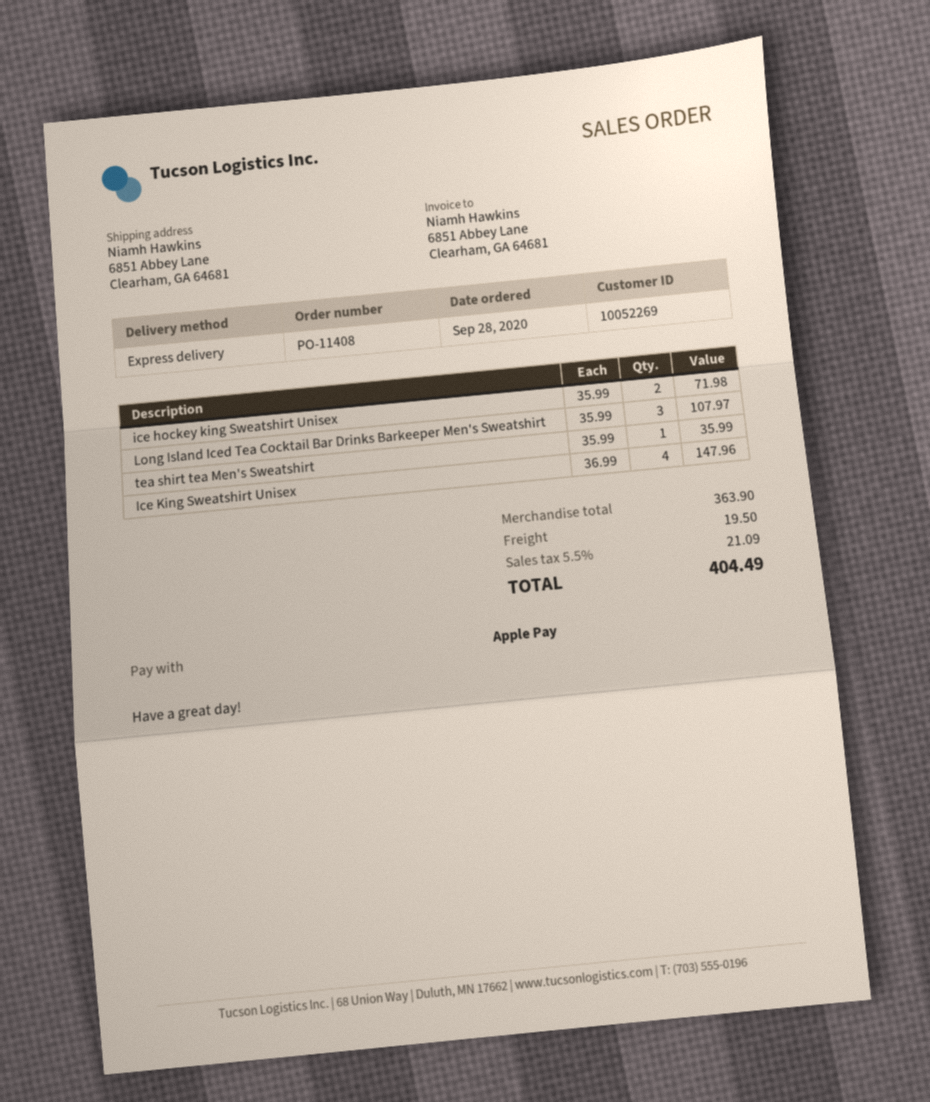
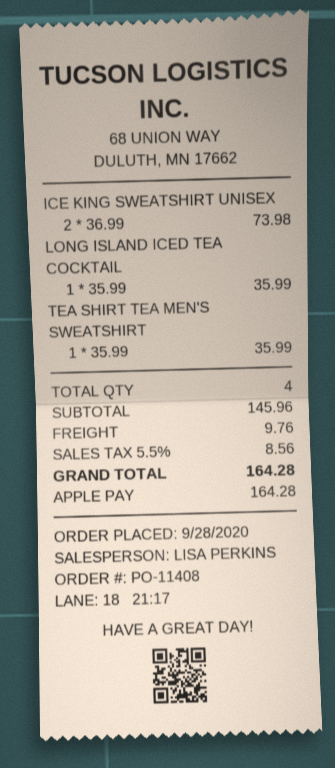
ice hockey king Sweatshirt Unisex: 2 x 35.99 = 71.98 -> none
Long Island Iced Tea Cocktail Bar Drinks Barkeeper Men's Sweatshirt: 3 x 35.99 = 107.97 -> 1 x 35.99 = 35.99
Ice King Sweatshirt Unisex: 4 x 36.99 = 147.96 -> 2 x 36.99 = 73.98
subtotal: 363.90 -> 145.96
shipping: 19.50 -> 9.76
tax: 5.5% = 21.09 -> 5.5% = 8.56
total: 404.49 -> 164.28

